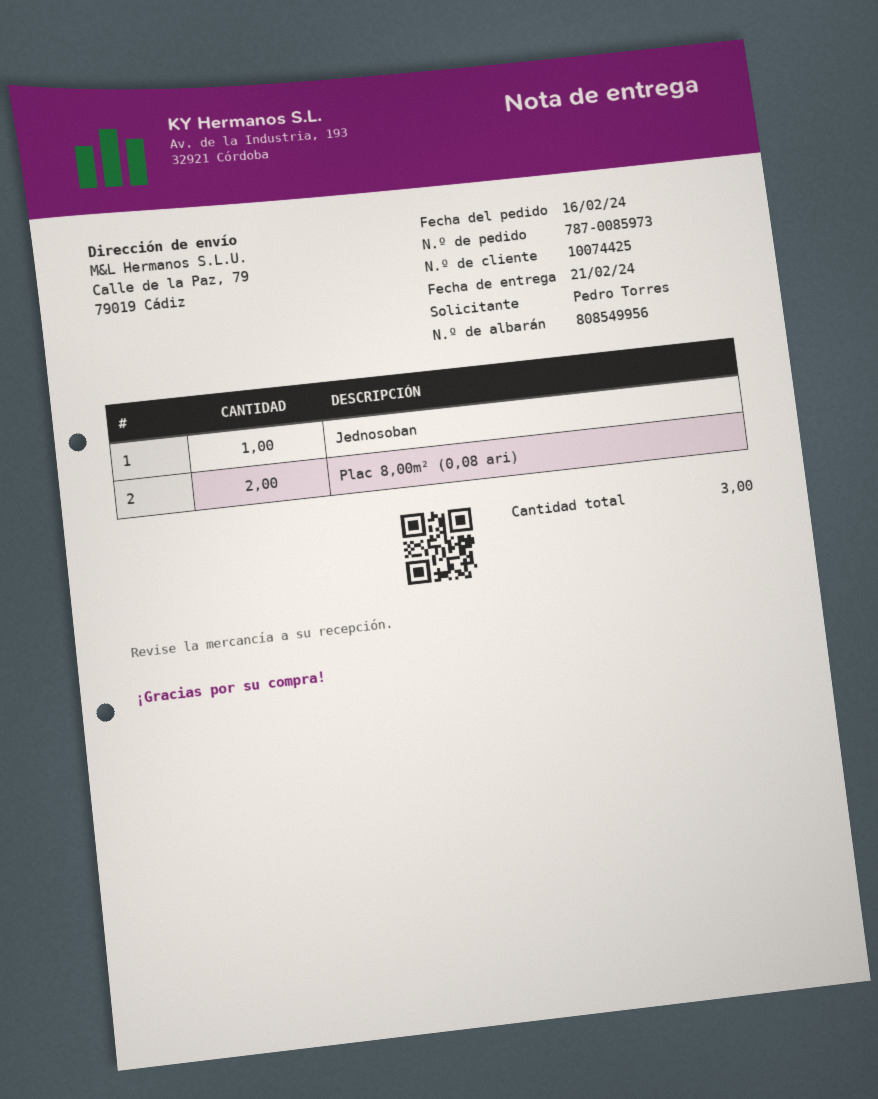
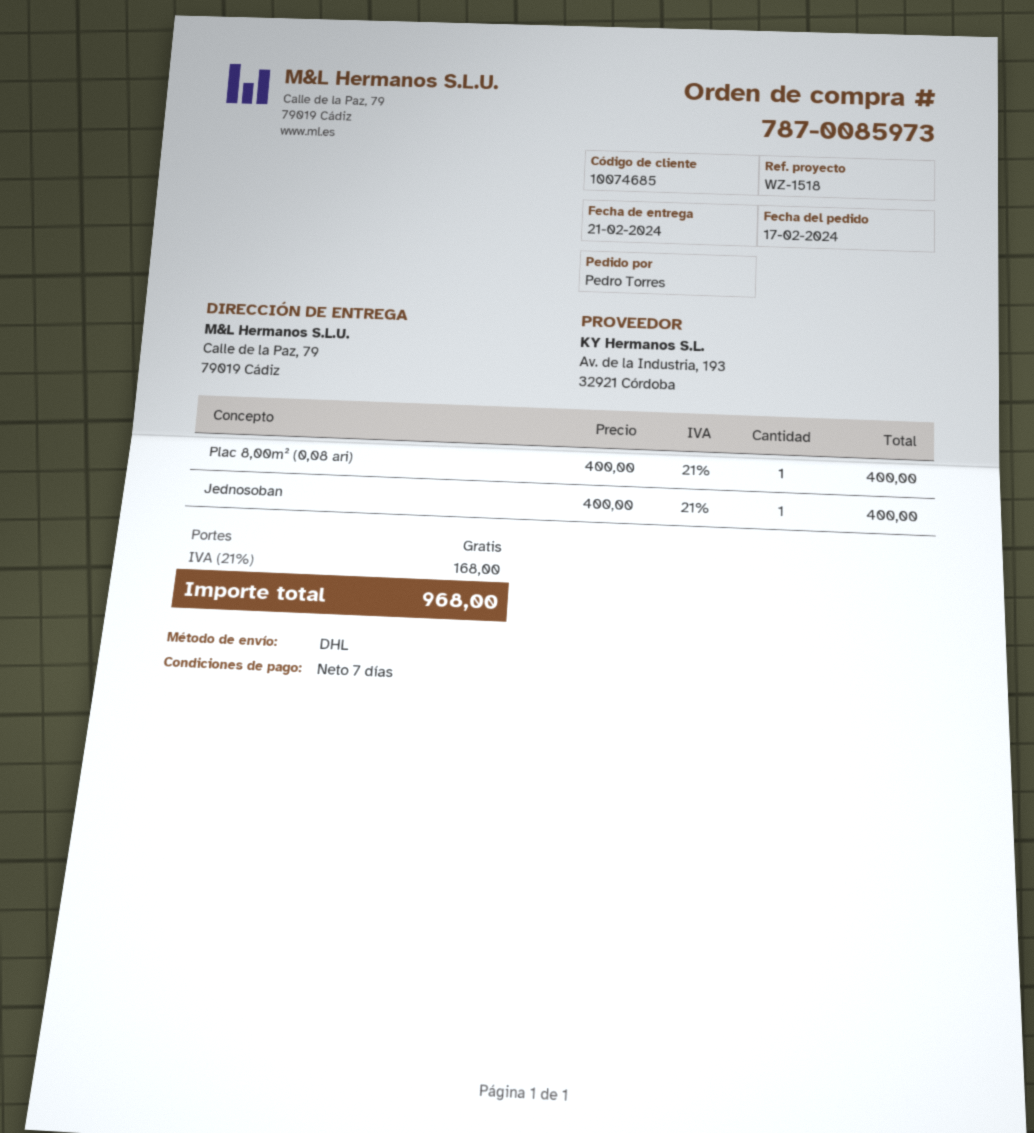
order date: 2024-02-16 -> 2024-02-17
customer number: 10074425 -> 10074685
Plac 8,00m² (0,08 ari): 2 -> 1

